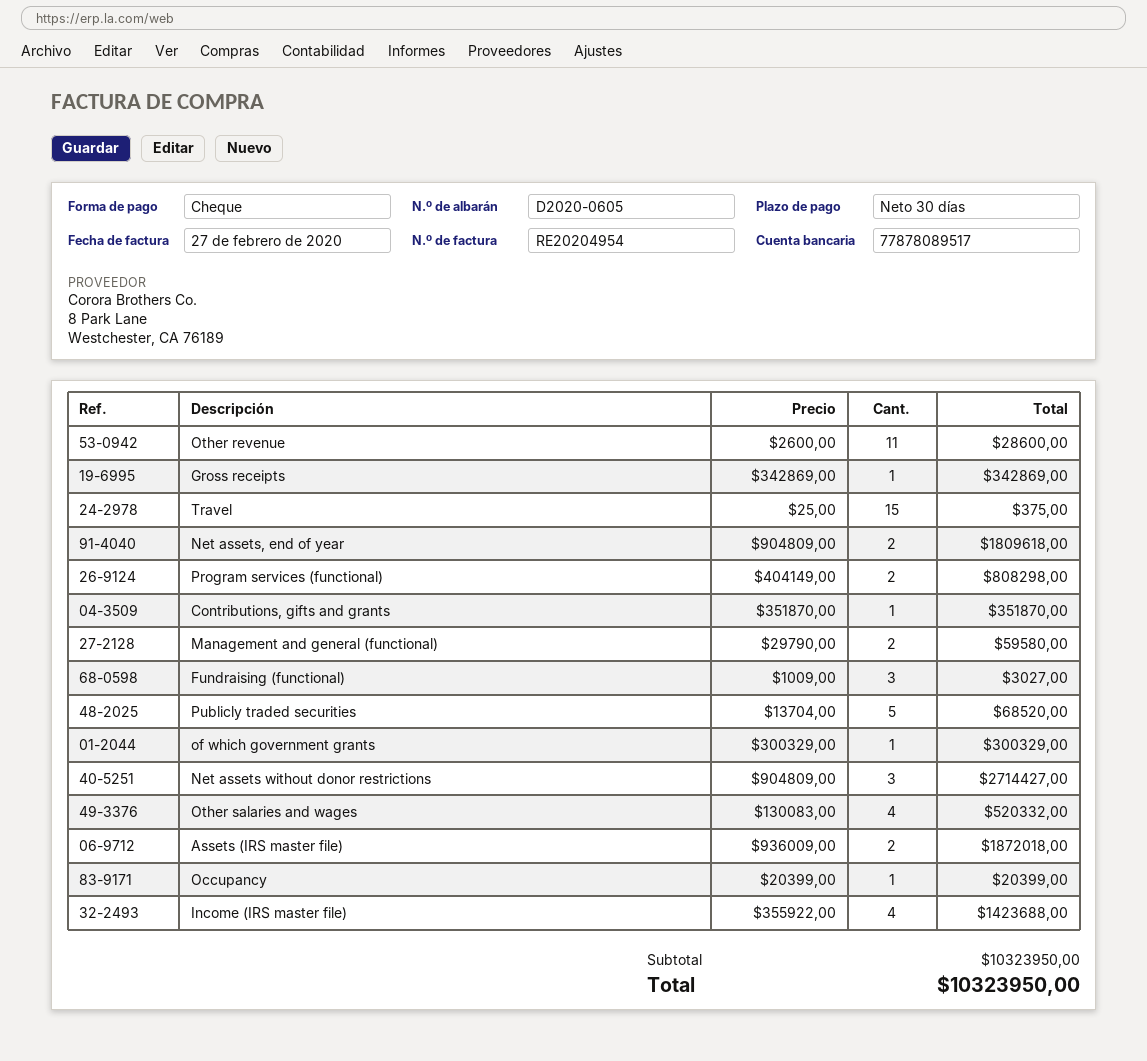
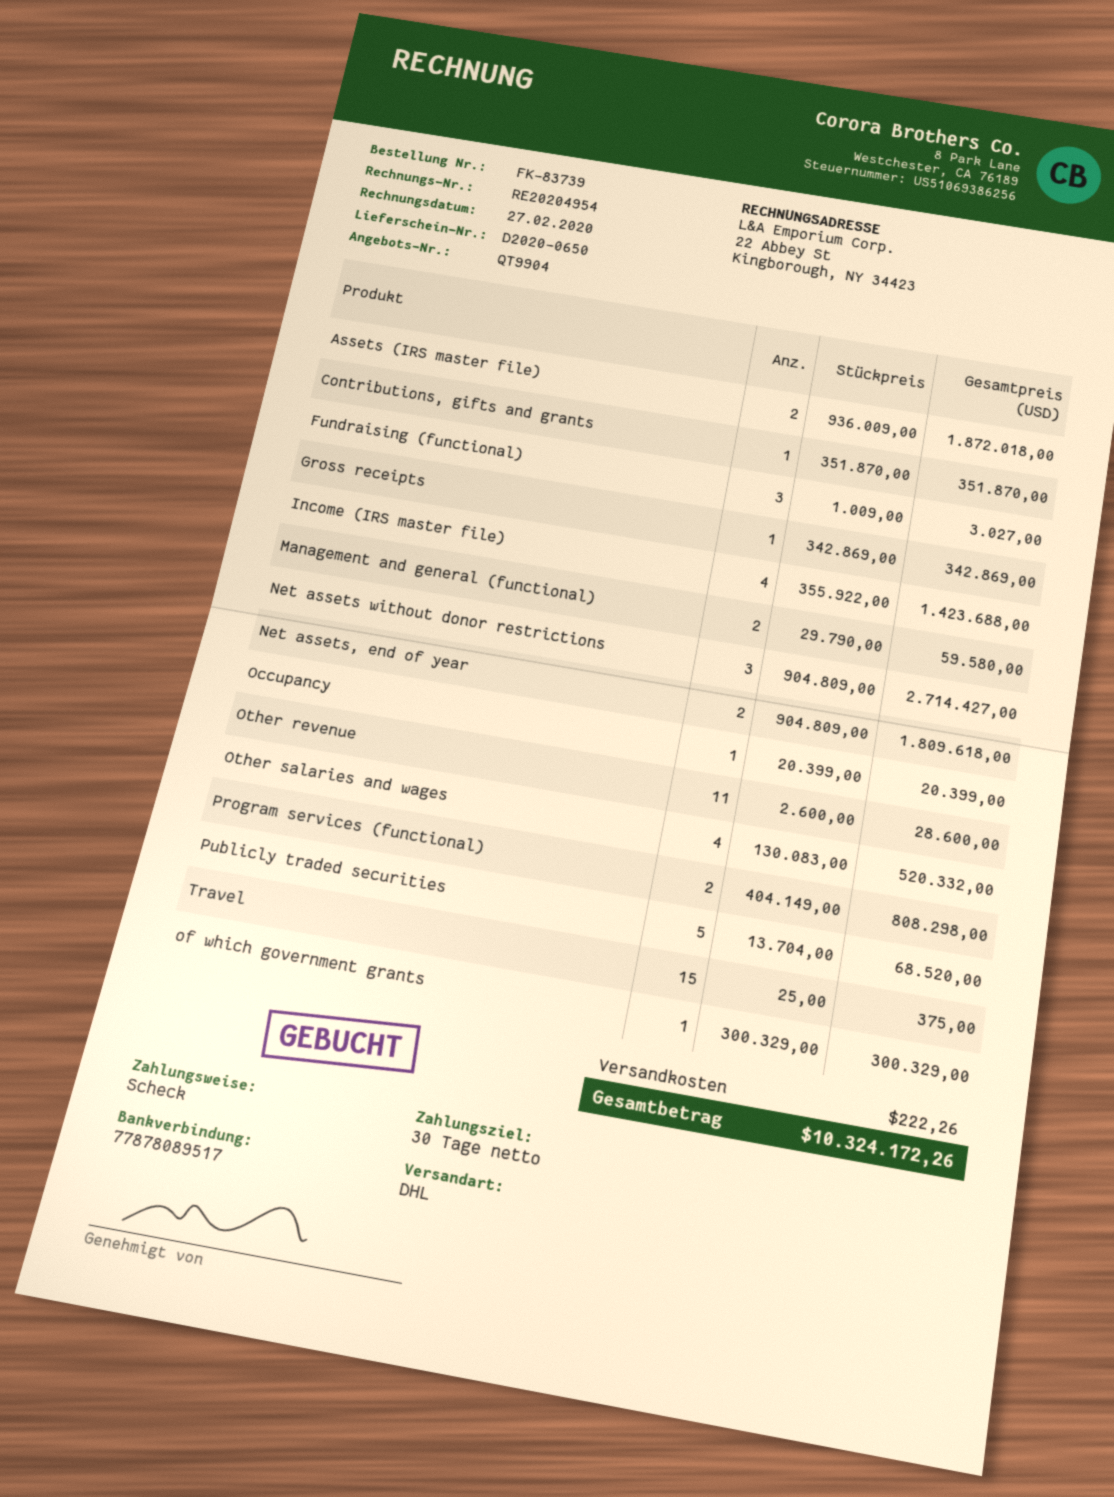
delivery note number: D2020-0605 -> D2020-0650
shipping: none -> 222.26
total: 10323950.00 -> 10324172.26

